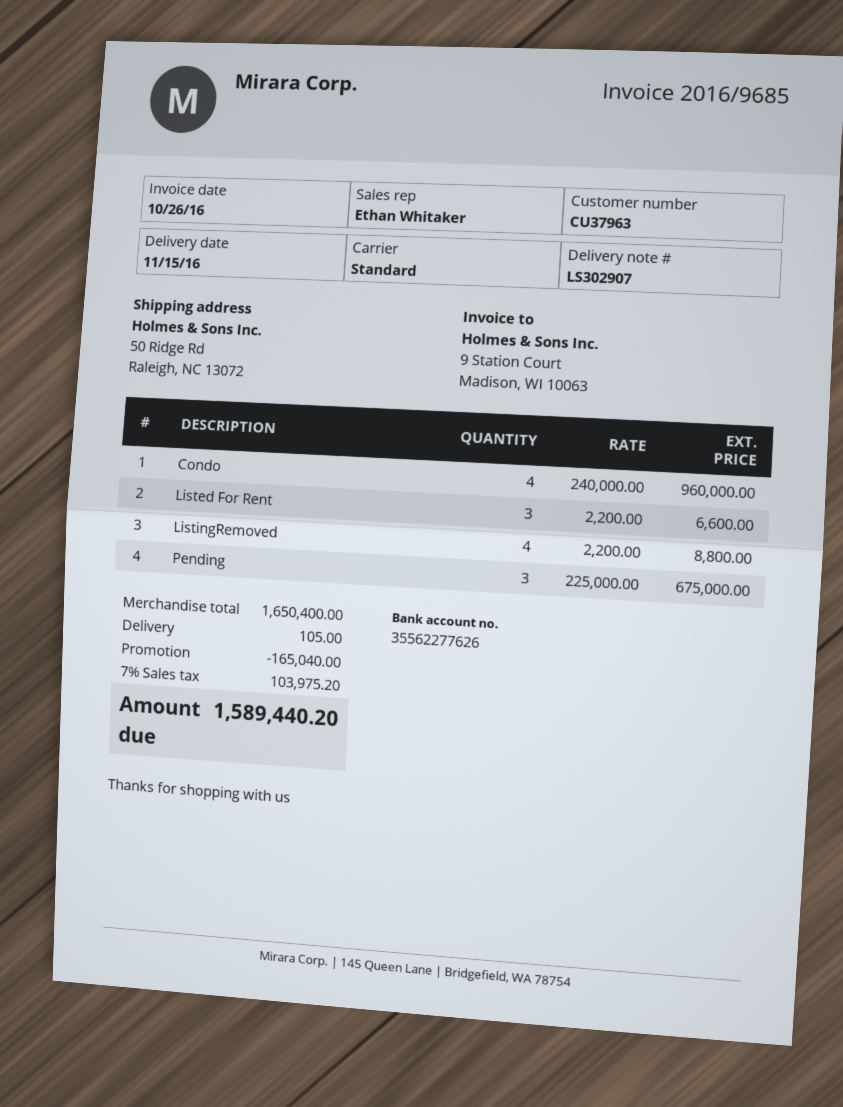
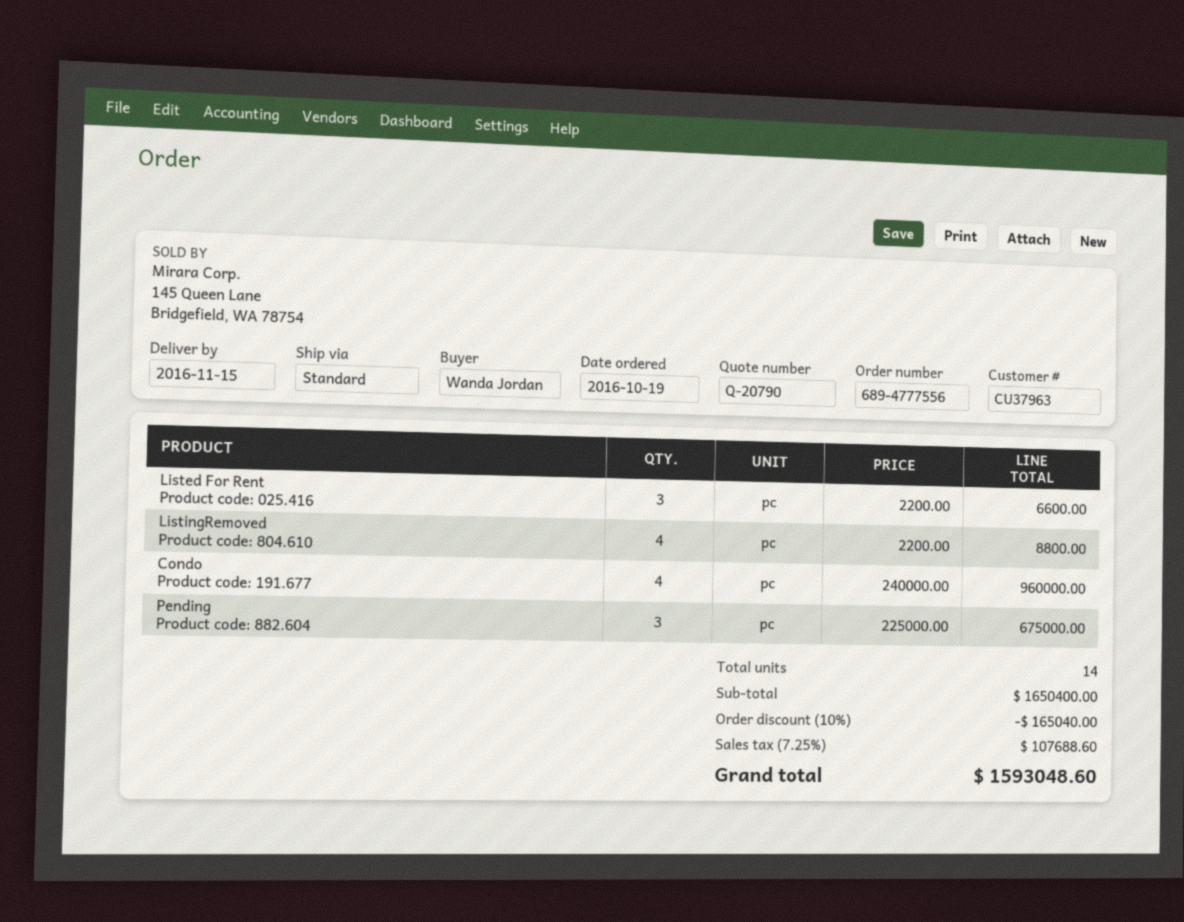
shipping: 105.00 -> none
tax: 7% = 103975.20 -> 7.25% = 107688.60
total: 1589440.20 -> 1593048.60

